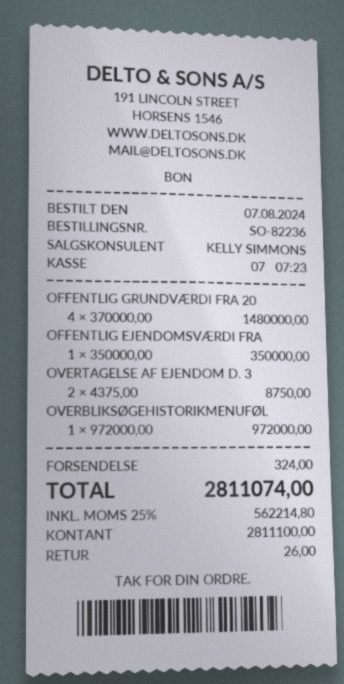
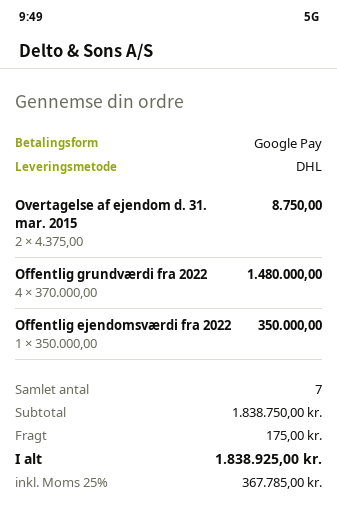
payment method: cash -> Google Pay
OVERBLIKSØGEHISTORIKMENUFØL: 1 x 972000.00 = 972000.00 -> none
shipping: 324.00 -> 175.00
tax: 25% = 562214.80 -> 25% = 367785.00
total: 2811074.00 -> 1838925.00

